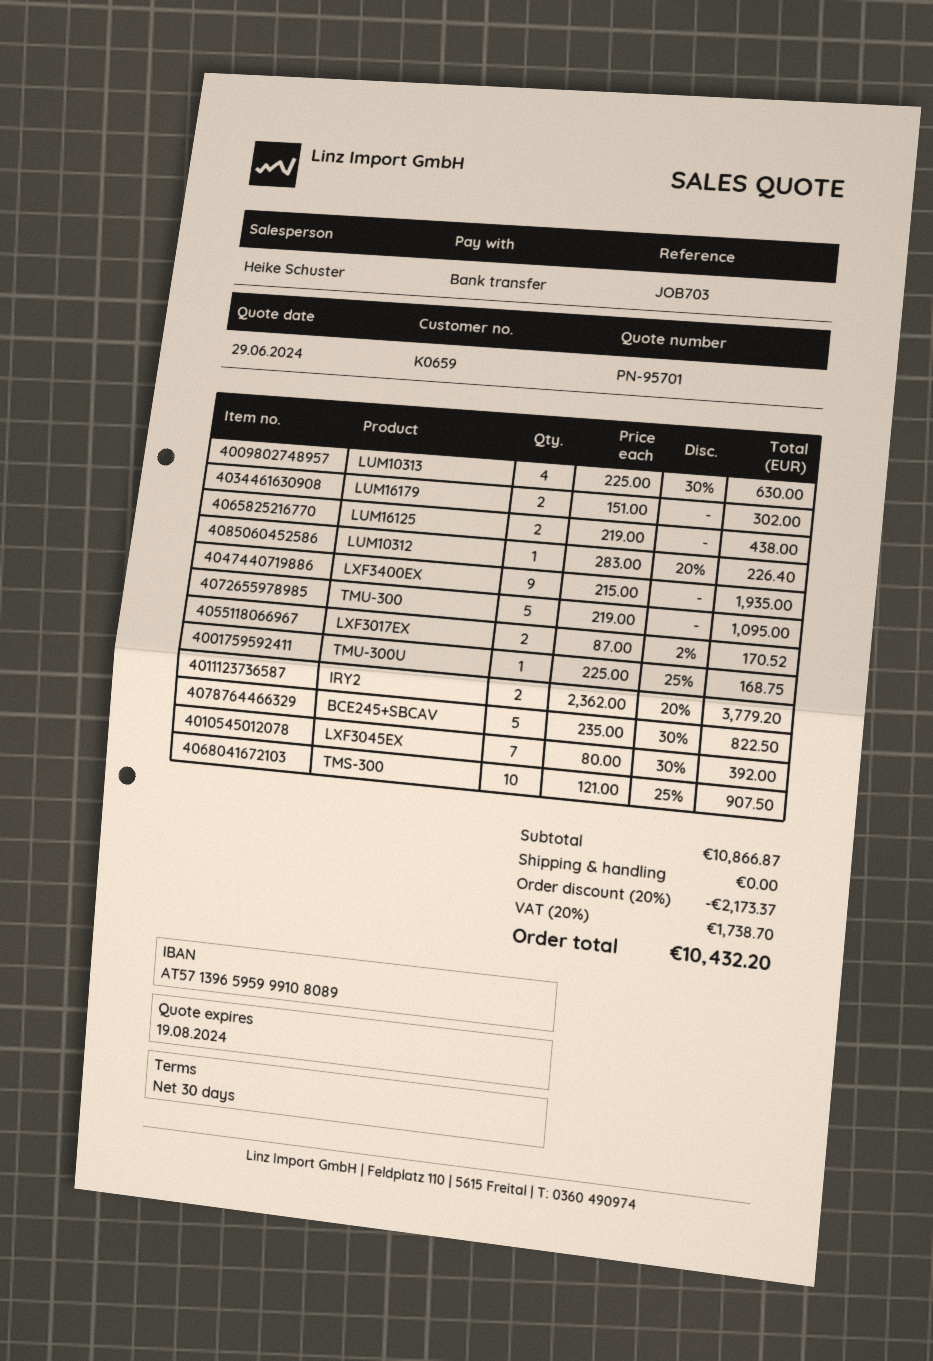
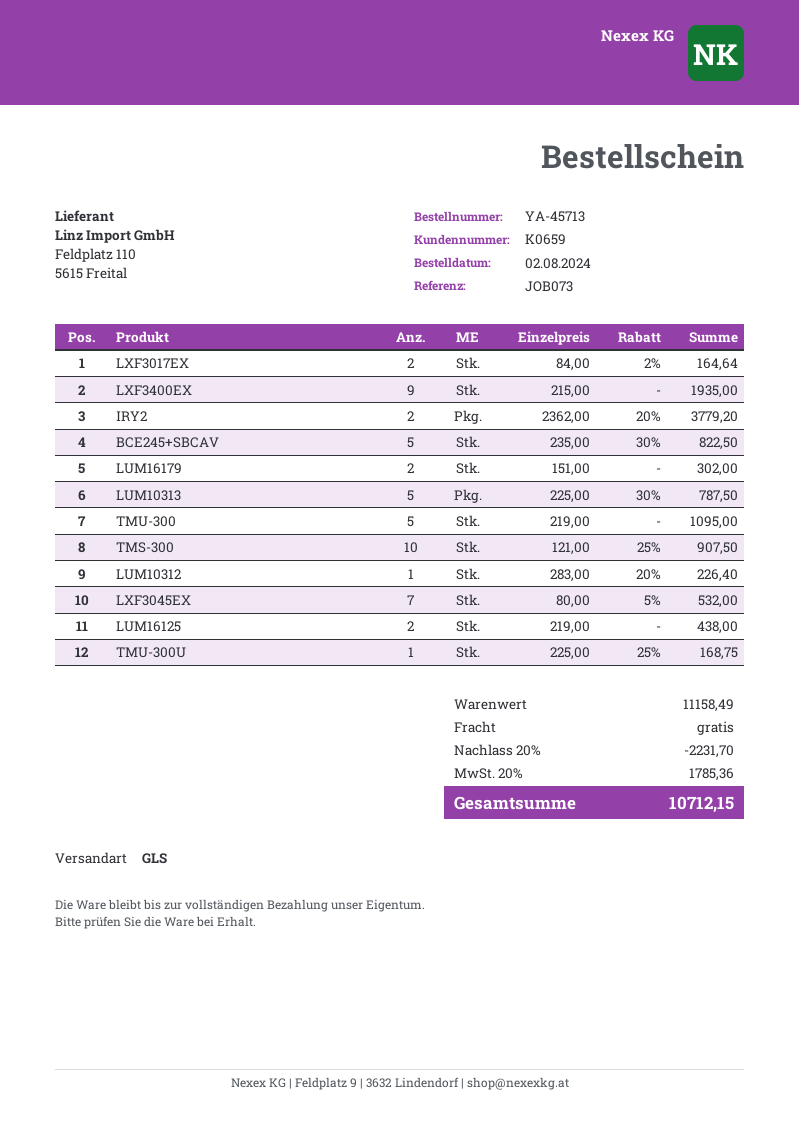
reference: JOB703 -> JOB073
LUM10313: 4 x 225.00 - 30% = 630.00 -> 5 x 225.00 - 30% = 787.50
LXF3017EX: 2 x 87.00 - 2% = 170.52 -> 2 x 84.00 - 2% = 164.64
LXF3045EX: 7 x 80.00 - 30% = 392.00 -> 7 x 80.00 - 5% = 532.00
subtotal: 10866.87 -> 11158.49
discount: 20% = 2173.37 -> 20% = 2231.70
tax: 20% = 1738.70 -> 20% = 1785.36
total: 10432.20 -> 10712.15

